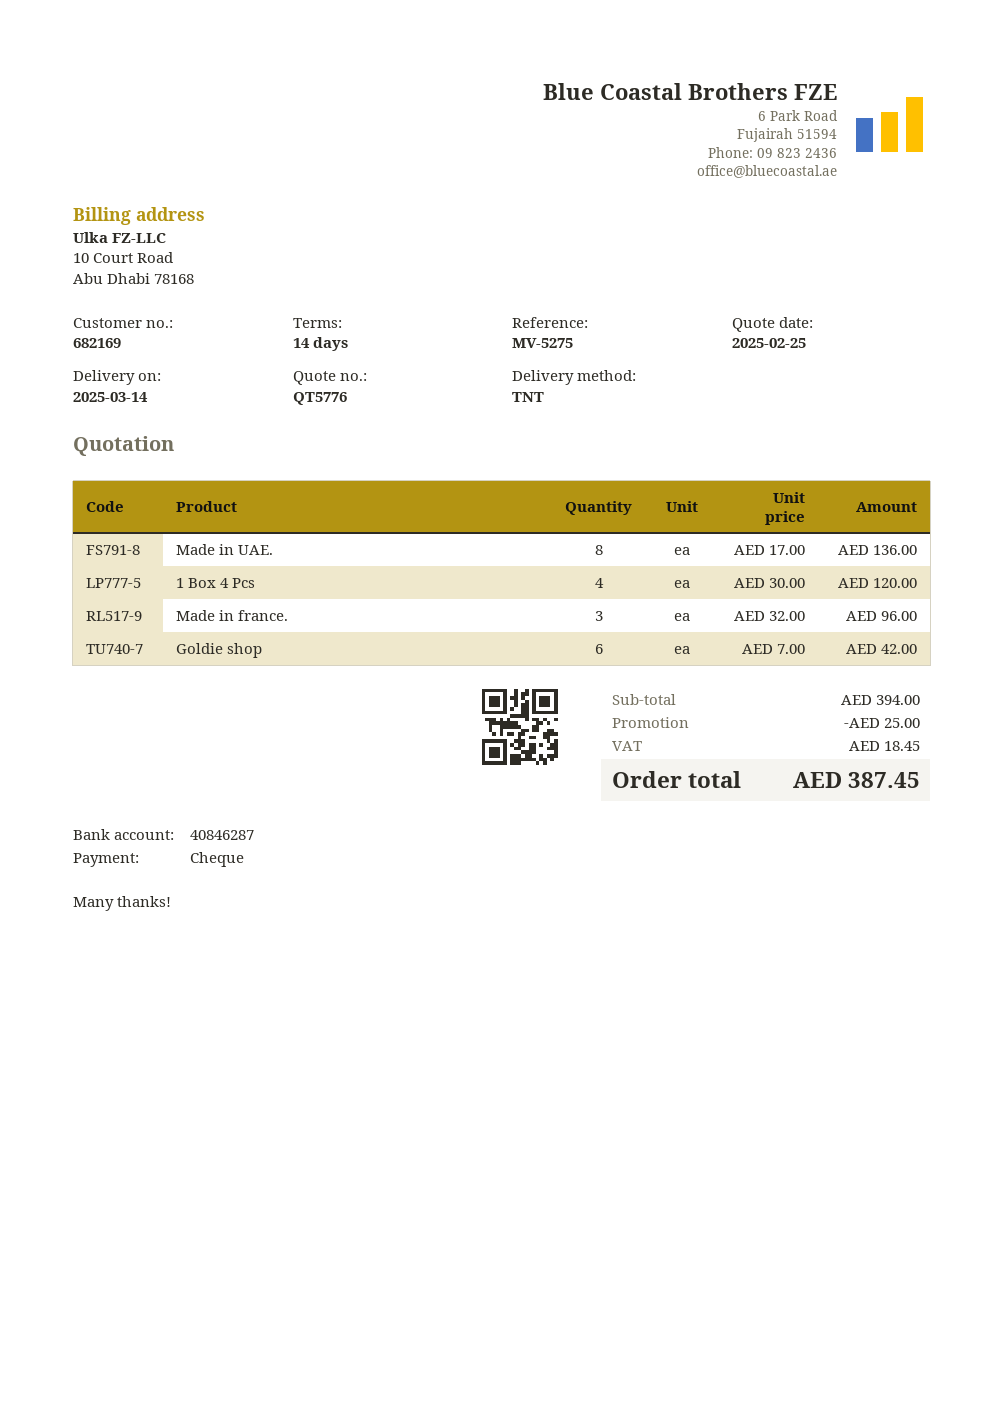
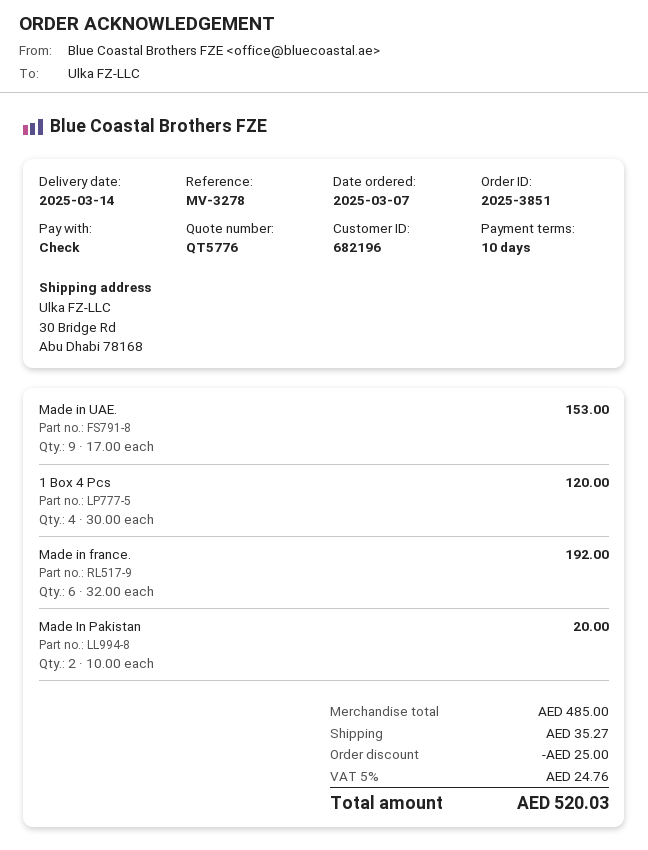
payment terms: 14 days -> 10 days
customer number: 682169 -> 682196
reference: MV-5275 -> MV-3278
Made in UAE.: 8 x 17.00 = 136.00 -> 9 x 17.00 = 153.00
Made in france.: 3 x 32.00 = 96.00 -> 6 x 32.00 = 192.00
Goldie shop: 6 x 7.00 = 42.00 -> none
Made In Pakistan: none -> 2 x 10.00 = 20.00
subtotal: 394.00 -> 485.00
shipping: none -> 35.27
tax: 18.45 -> 24.76
total: 387.45 -> 520.03

